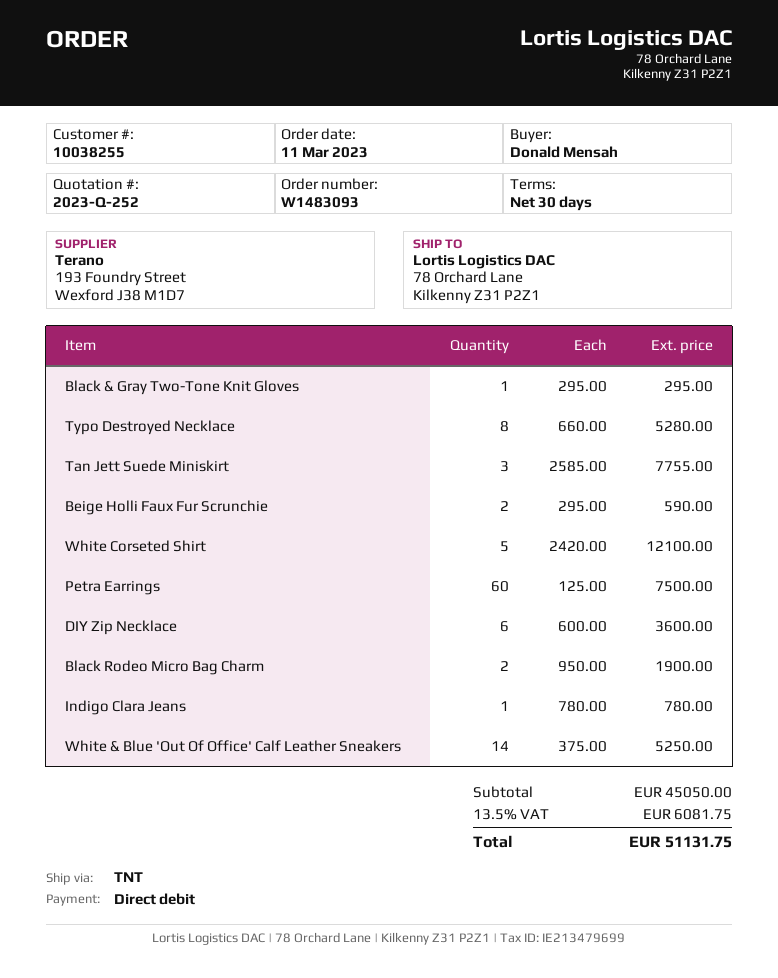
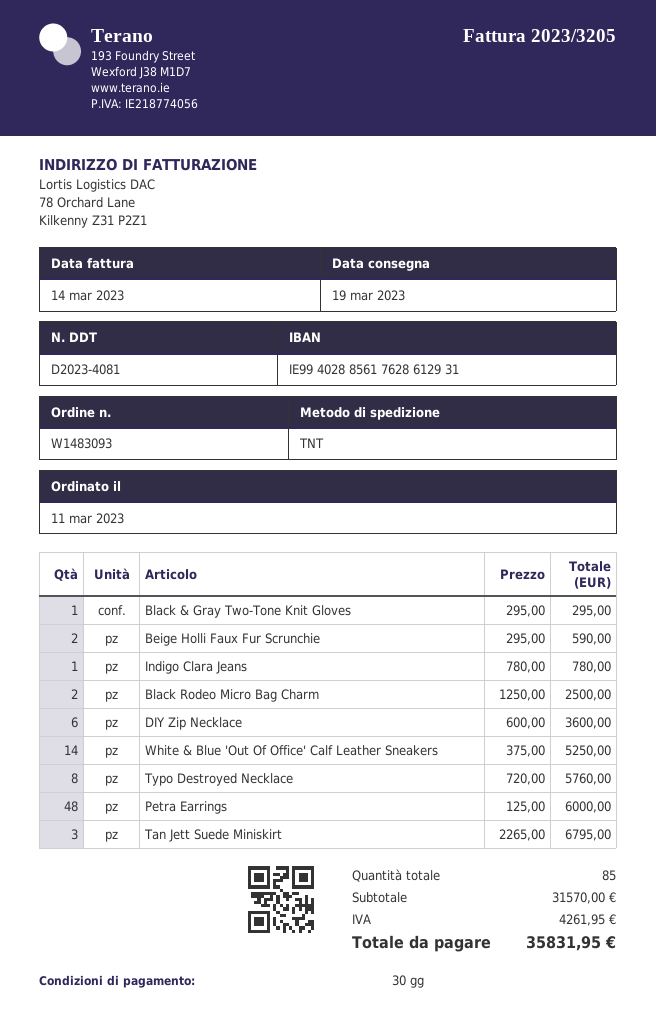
Typo Destroyed Necklace: 8 x 660.00 = 5280.00 -> 8 x 720.00 = 5760.00
Tan Jett Suede Miniskirt: 3 x 2585.00 = 7755.00 -> 3 x 2265.00 = 6795.00
White Corseted Shirt: 5 x 2420.00 = 12100.00 -> none
Petra Earrings: 60 x 125.00 = 7500.00 -> 48 x 125.00 = 6000.00
Black Rodeo Micro Bag Charm: 2 x 950.00 = 1900.00 -> 2 x 1250.00 = 2500.00
subtotal: 45050.00 -> 31570.00
tax: 6081.75 -> 4261.95
total: 51131.75 -> 35831.95

